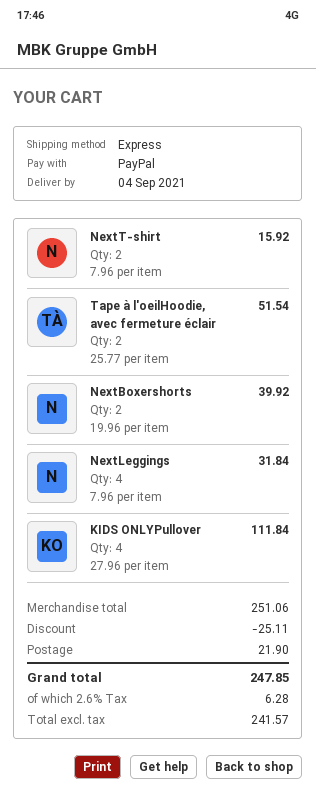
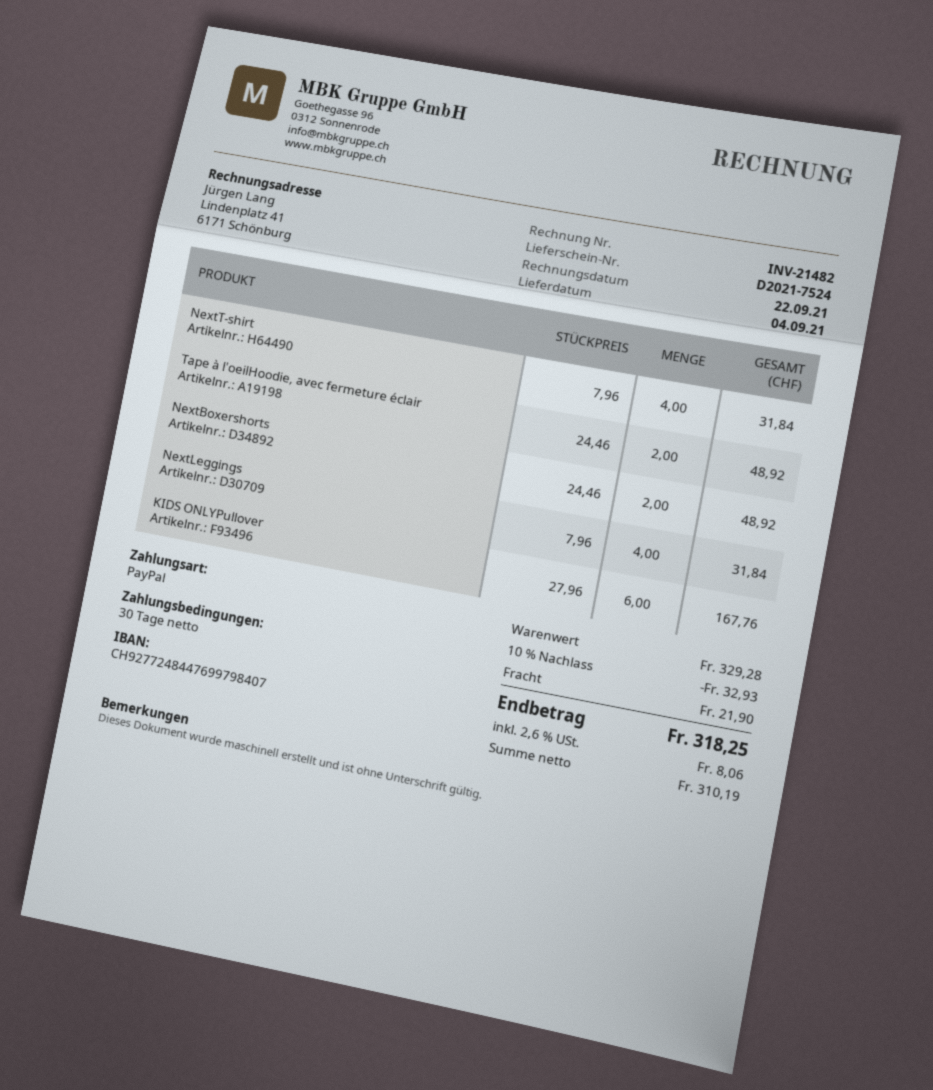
NextT-shirt: 2 x 7.96 = 15.92 -> 4 x 7.96 = 31.84
Tape à l'oeilHoodie, avec fermeture éclair: 2 x 25.77 = 51.54 -> 2 x 24.46 = 48.92
NextBoxershorts: 2 x 19.96 = 39.92 -> 2 x 24.46 = 48.92
KIDS ONLYPullover: 4 x 27.96 = 111.84 -> 6 x 27.96 = 167.76
subtotal: 251.06 -> 329.28
discount: 25.11 -> 32.93
net: 241.57 -> 310.19
tax: 2.6% = 6.28 -> 2.6% = 8.06
total: 247.85 -> 318.25

